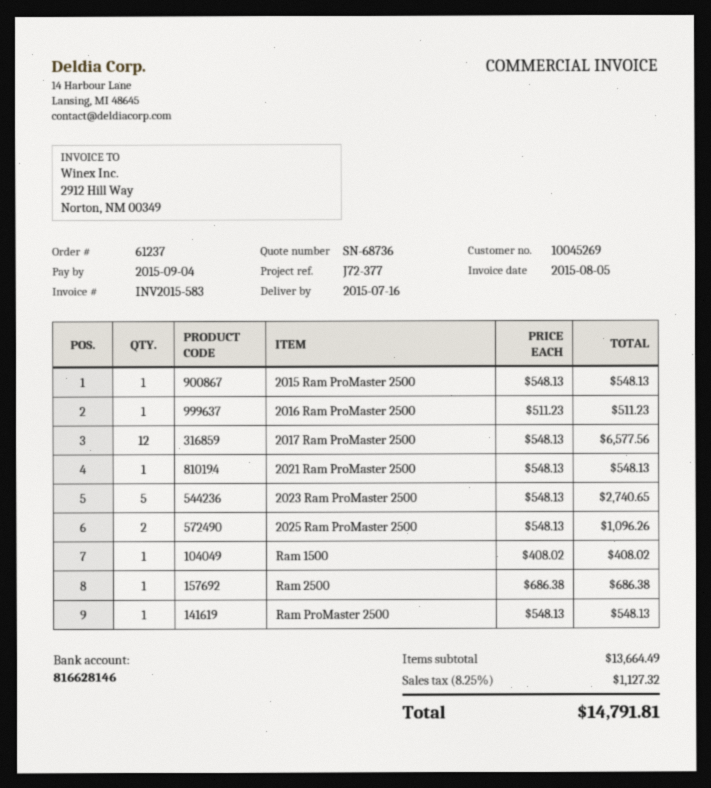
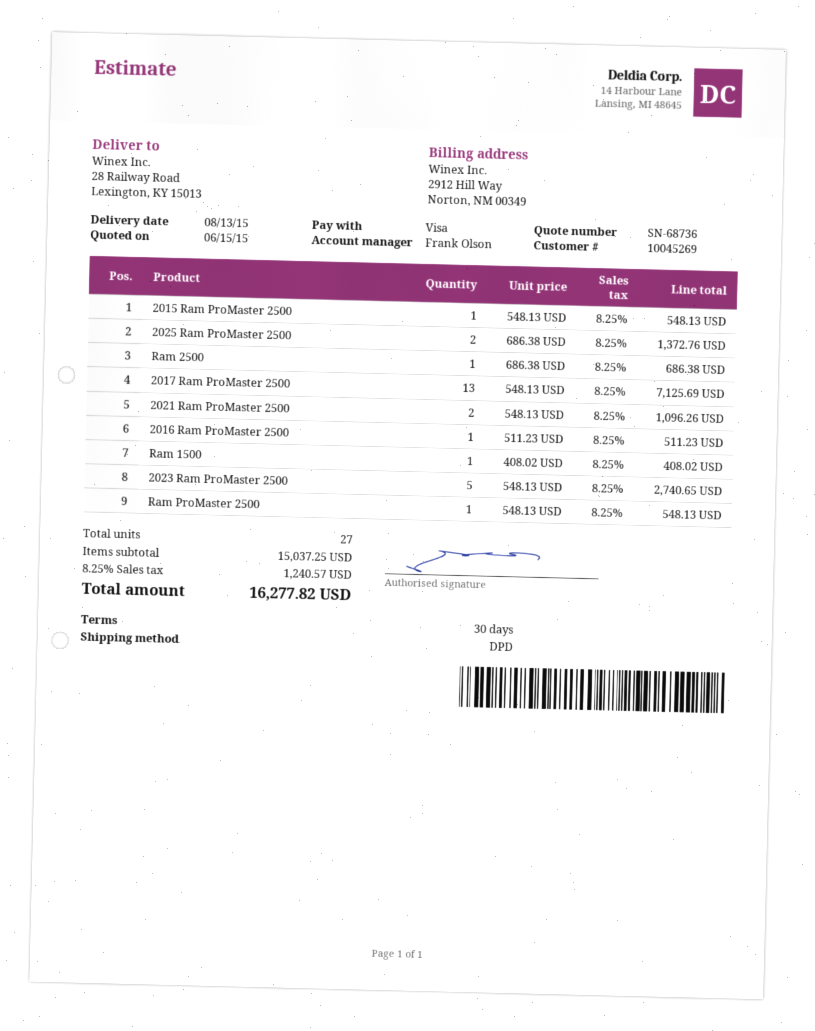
delivery date: 2015-07-16 -> 2015-08-13
2017 Ram ProMaster 2500: 12 x 548.13 = 6577.56 -> 13 x 548.13 = 7125.69
2021 Ram ProMaster 2500: 1 x 548.13 = 548.13 -> 2 x 548.13 = 1096.26
2025 Ram ProMaster 2500: 2 x 548.13 = 1096.26 -> 2 x 686.38 = 1372.76
subtotal: 13664.49 -> 15037.25
tax: 8.25% = 1127.32 -> 8.25% = 1240.57
total: 14791.81 -> 16277.82

